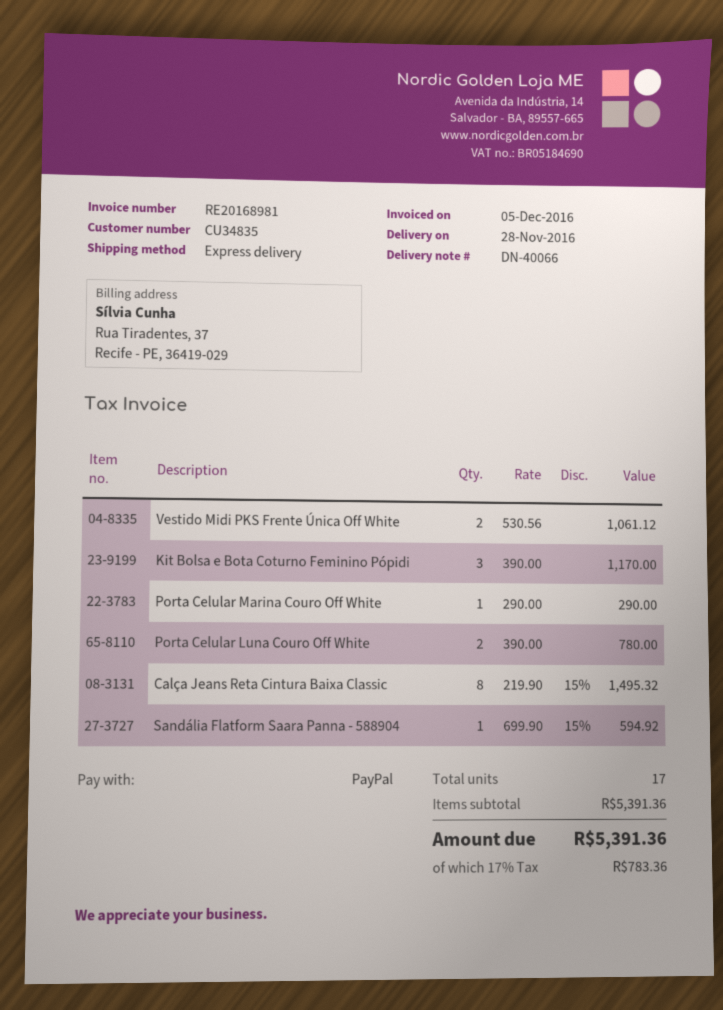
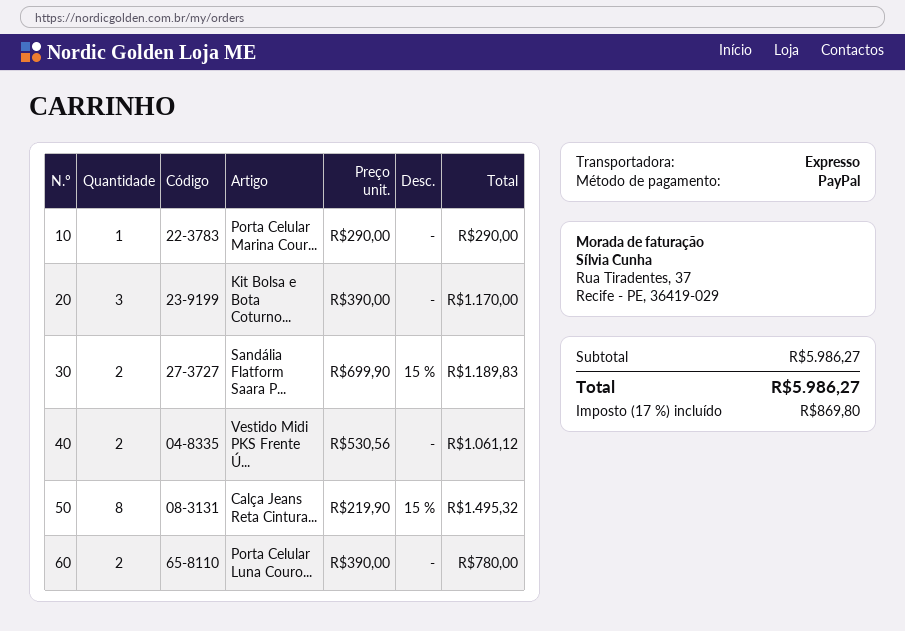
Sandália Flatform Saara Panna - 588904: 1 x 699.90 - 15% = 594.92 -> 2 x 699.90 - 15% = 1189.83
subtotal: 5391.36 -> 5986.27
tax: 17% = 783.36 -> 17% = 869.80
total: 5391.36 -> 5986.27

